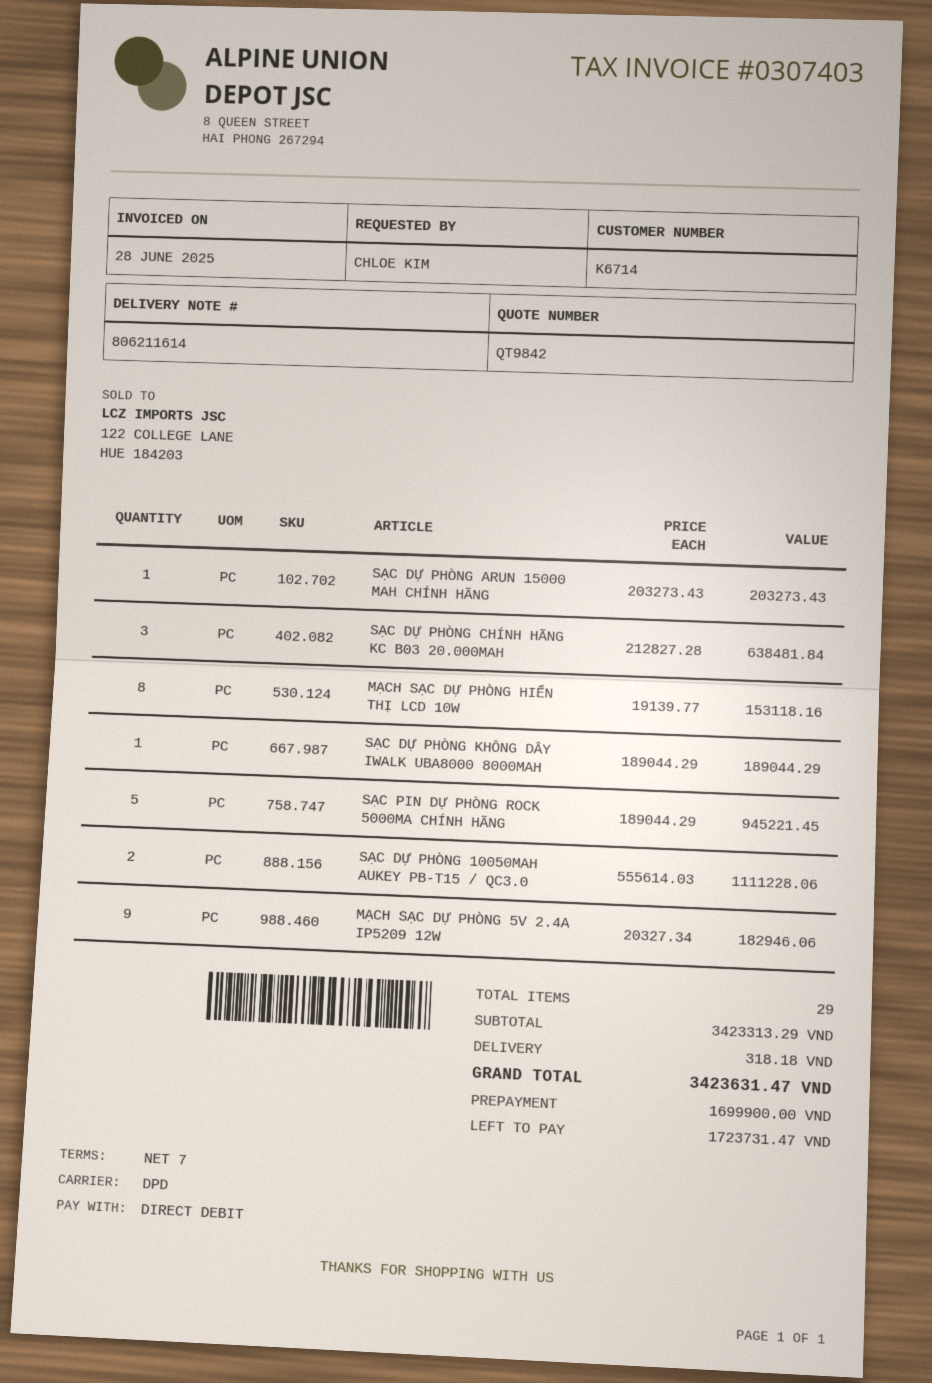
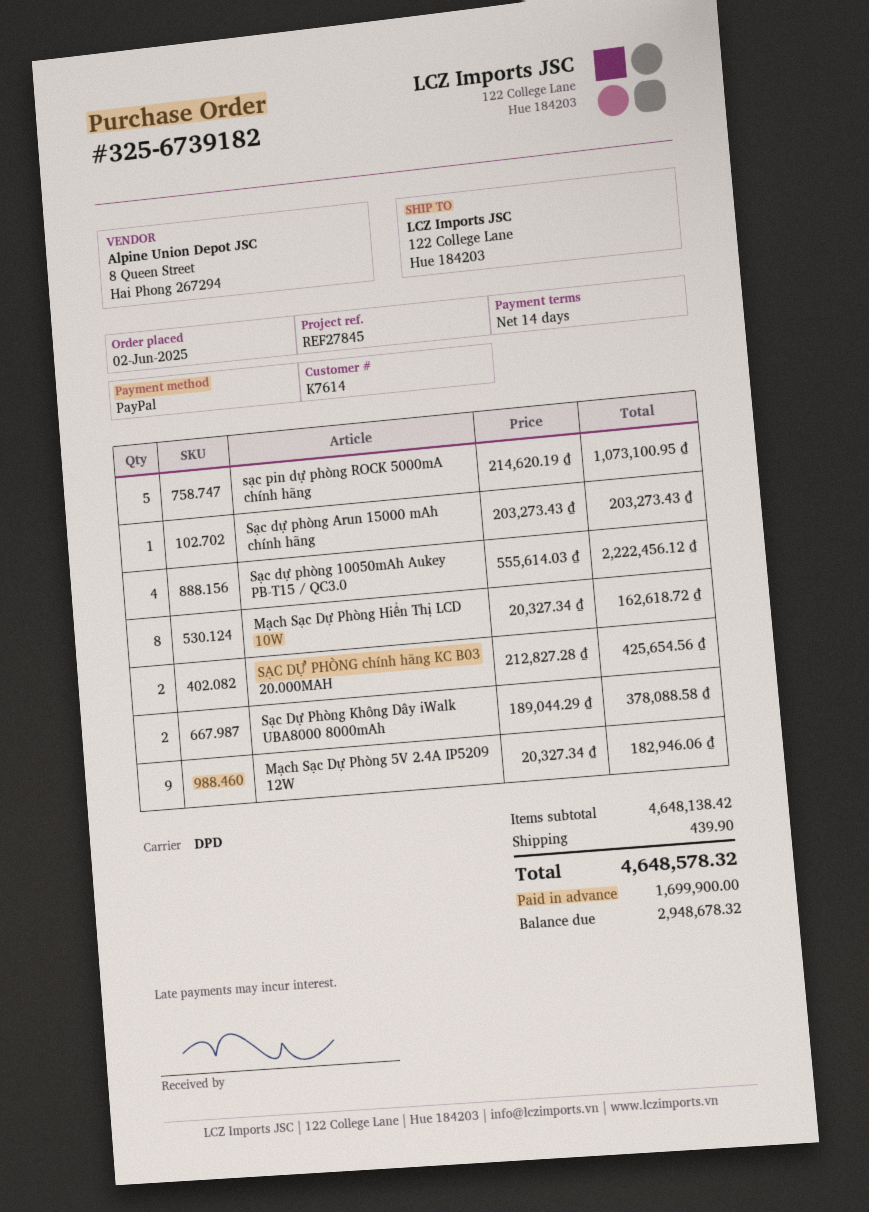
payment terms: 7 days -> 14 days
customer number: K6714 -> K7614
payment method: direct debit -> PayPal
SẠC DỰ PHÒNG CHÍNH HÃNG KC B03 20.000MAH: 3 x 212827.28 = 638481.84 -> 2 x 212827.28 = 425654.56
MẠCH SẠC DỰ PHÒNG HIỂN THỊ LCD 10W: 8 x 19139.77 = 153118.16 -> 8 x 20327.34 = 162618.72
SẠC DỰ PHÒNG KHÔNG DÂY IWALK UBA8000 8000MAH: 1 x 189044.29 = 189044.29 -> 2 x 189044.29 = 378088.58
SẠC PIN DỰ PHÒNG ROCK 5000MA CHÍNH HÃNG: 5 x 189044.29 = 945221.45 -> 5 x 214620.19 = 1073100.95
SẠC DỰ PHÒNG 10050MAH AUKEY PB-T15 / QC3.0: 2 x 555614.03 = 1111228.06 -> 4 x 555614.03 = 2222456.12
subtotal: 3423313.29 -> 4648138.42
shipping: 318.18 -> 439.90
total: 3423631.47 -> 4648578.32
balance: 1723731.47 -> 2948678.32

